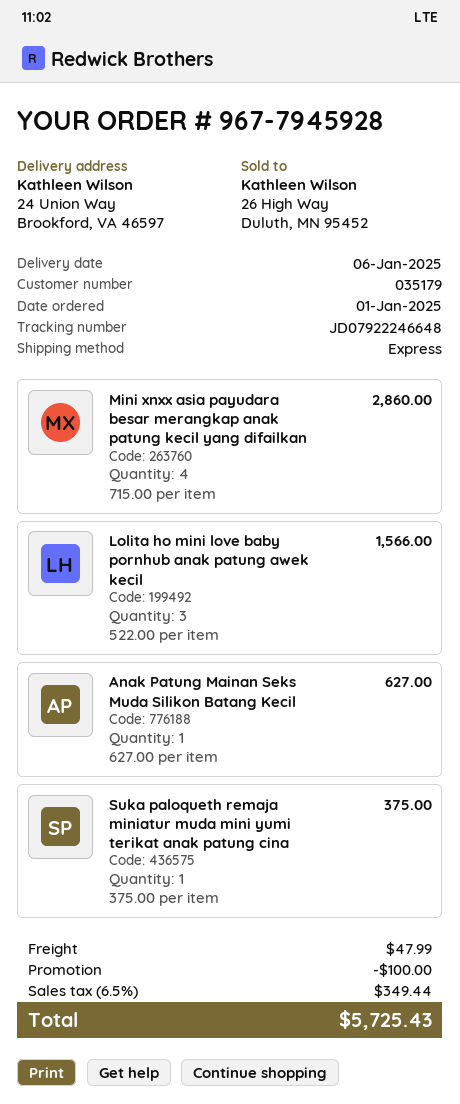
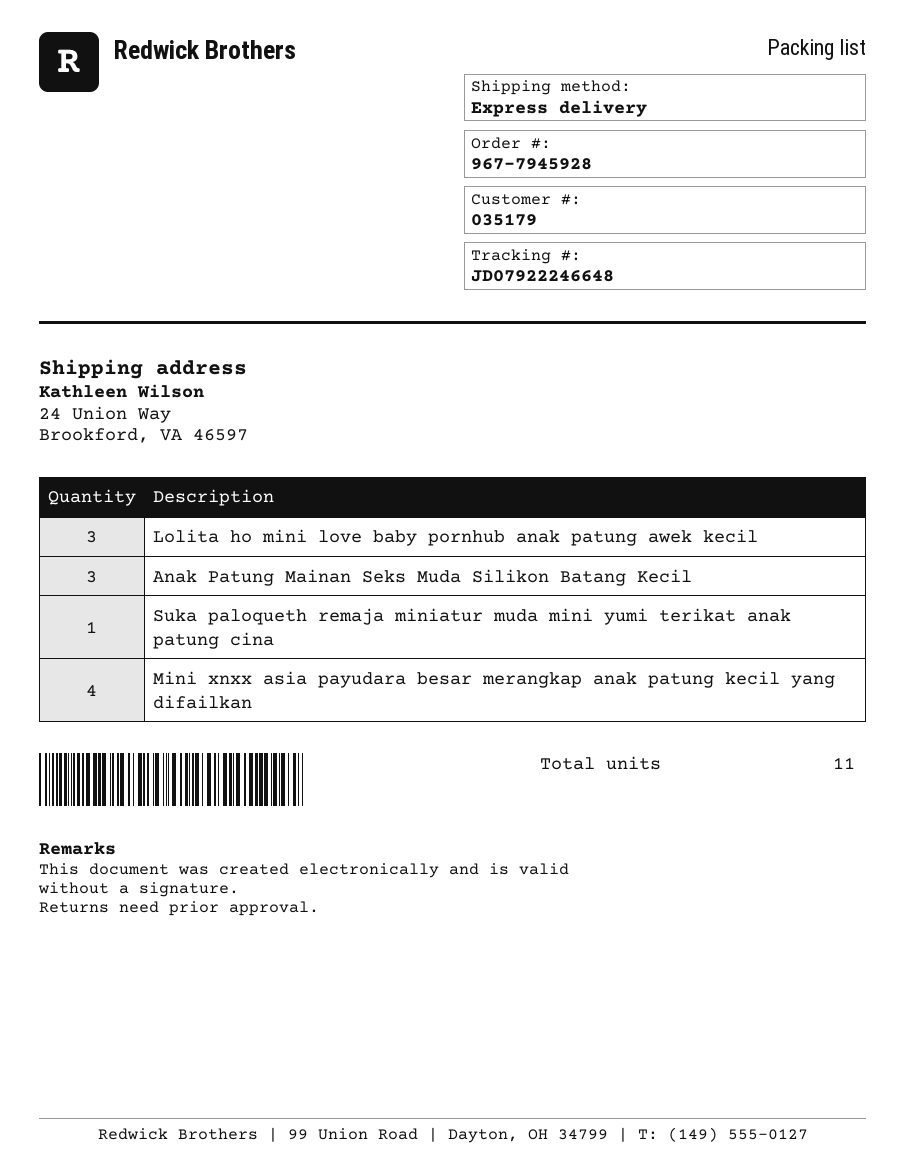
Anak Patung Mainan Seks Muda Silikon Batang Kecil: 1 -> 3

